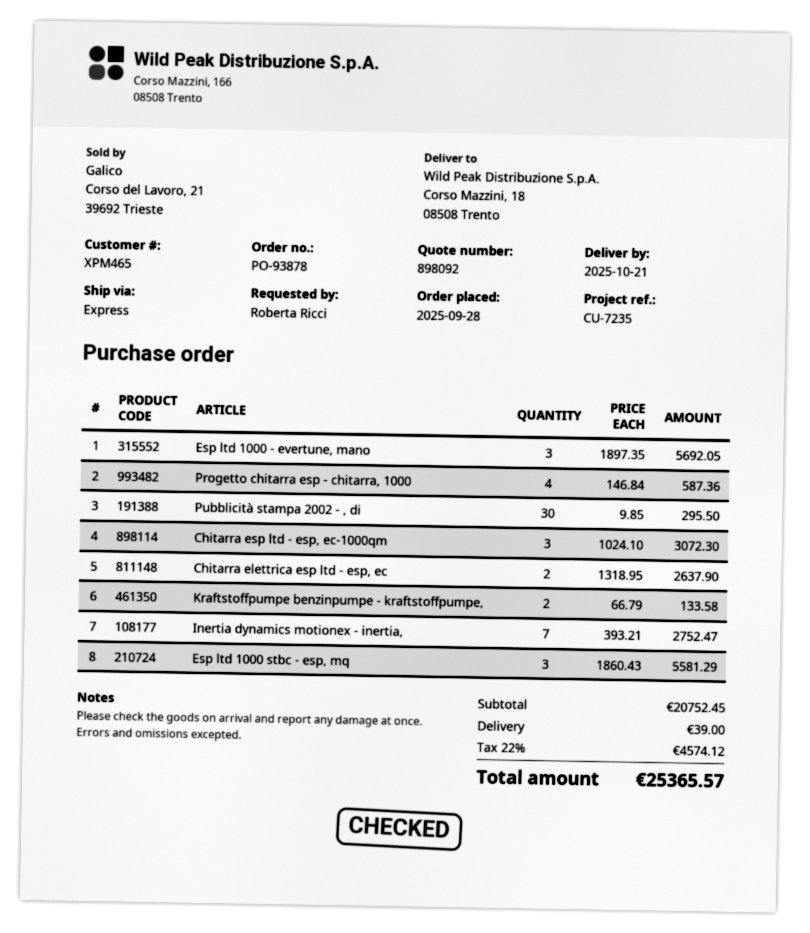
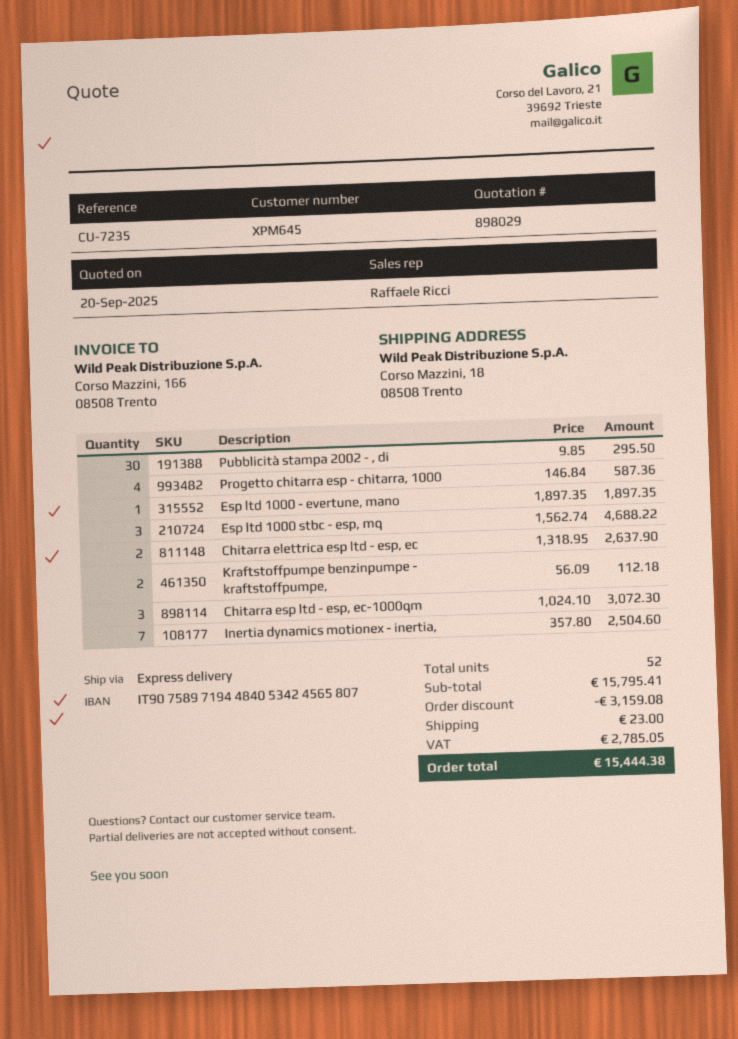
quote number: 898092 -> 898029
customer number: XPM465 -> XPM645
Esp ltd 1000 - evertune, mano: 3 x 1897.35 = 5692.05 -> 1 x 1897.35 = 1897.35
Kraftstoffpumpe benzinpumpe - kraftstoffpumpe,: 2 x 66.79 = 133.58 -> 2 x 56.09 = 112.18
Inertia dynamics motionex - inertia,: 7 x 393.21 = 2752.47 -> 7 x 357.80 = 2504.60
Esp ltd 1000 stbc - esp, mq: 3 x 1860.43 = 5581.29 -> 3 x 1562.74 = 4688.22
subtotal: 20752.45 -> 15795.41
discount: none -> 3159.08
shipping: 39.00 -> 23.00
tax: 4574.12 -> 2785.05
total: 25365.57 -> 15444.38

